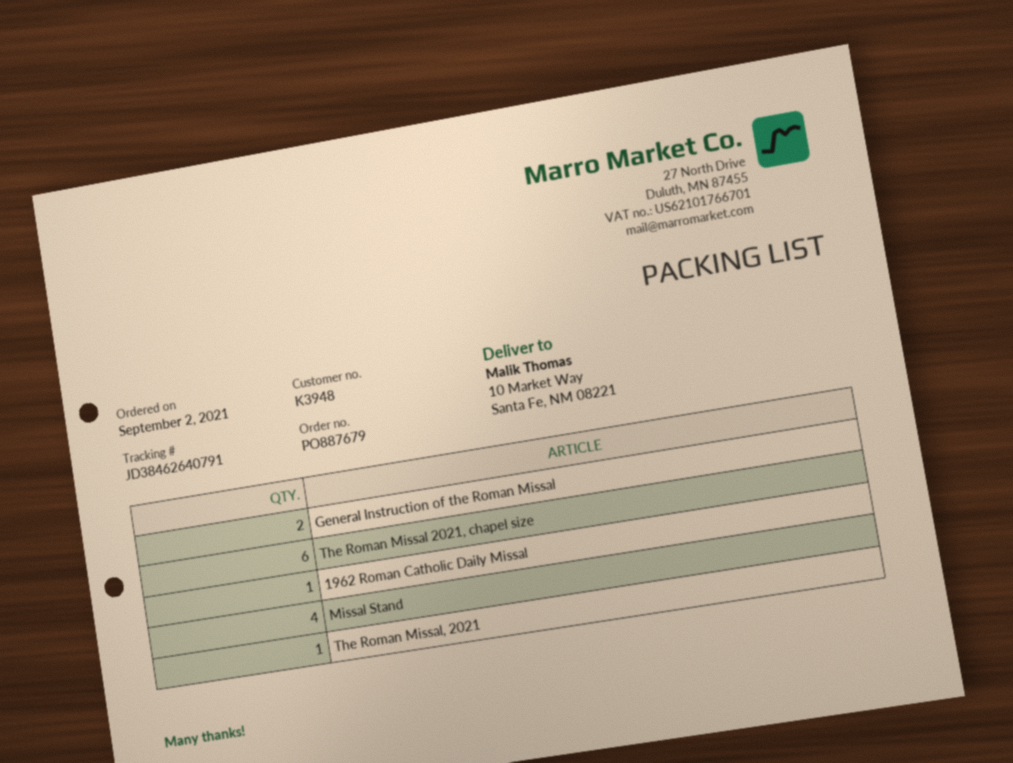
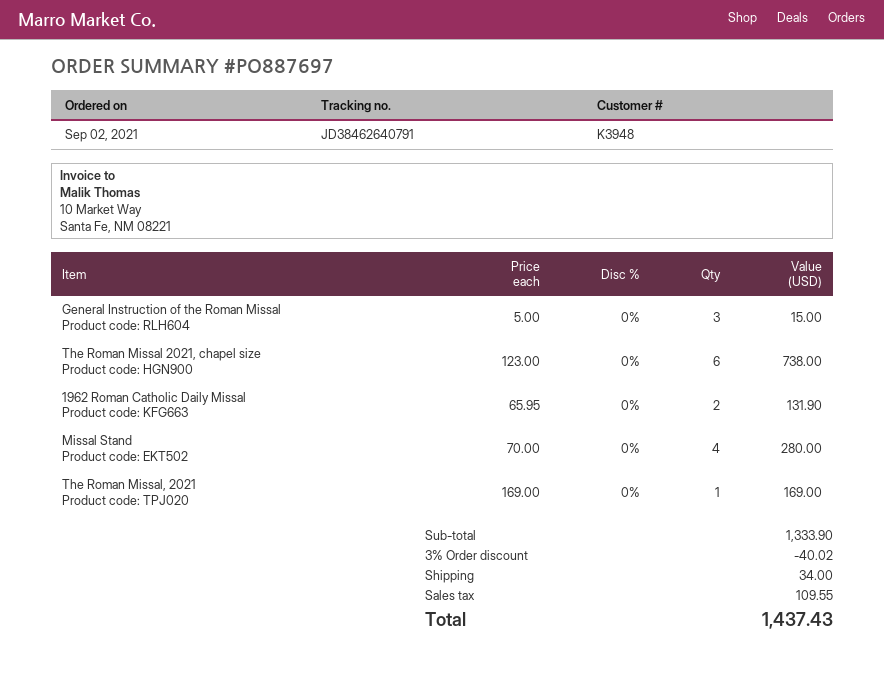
order number: PO887679 -> PO887697
General Instruction of the Roman Missal: 2 -> 3
1962 Roman Catholic Daily Missal: 1 -> 2

